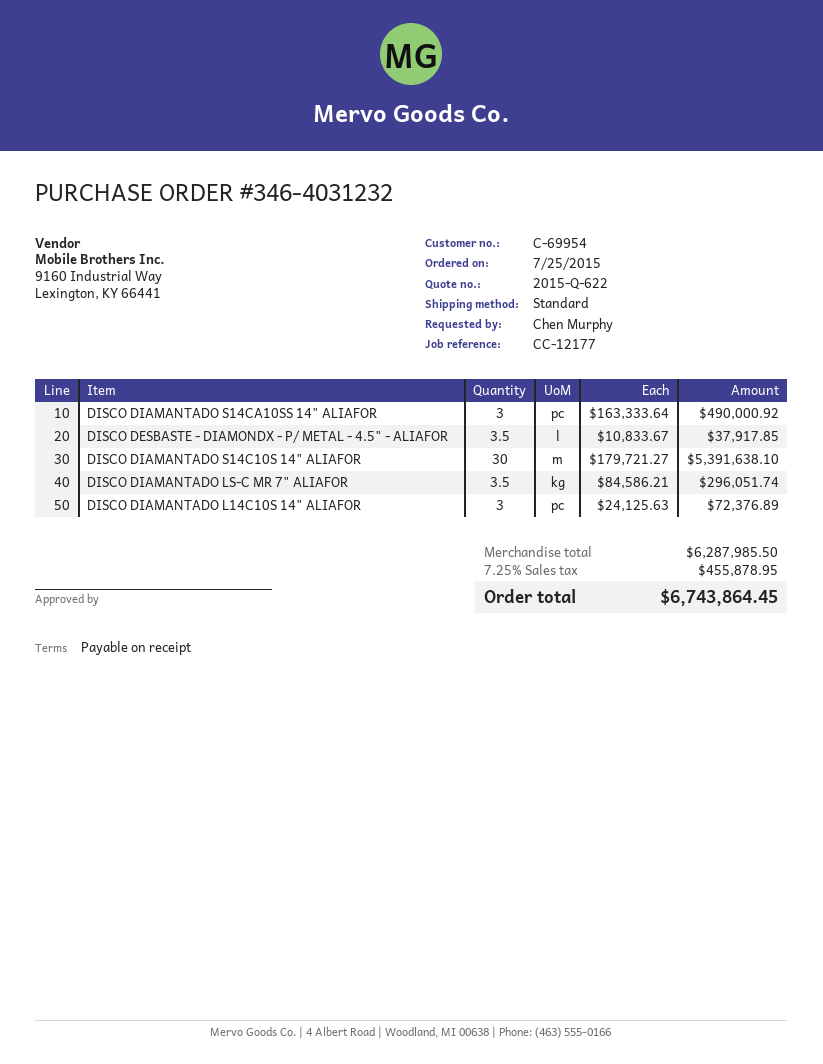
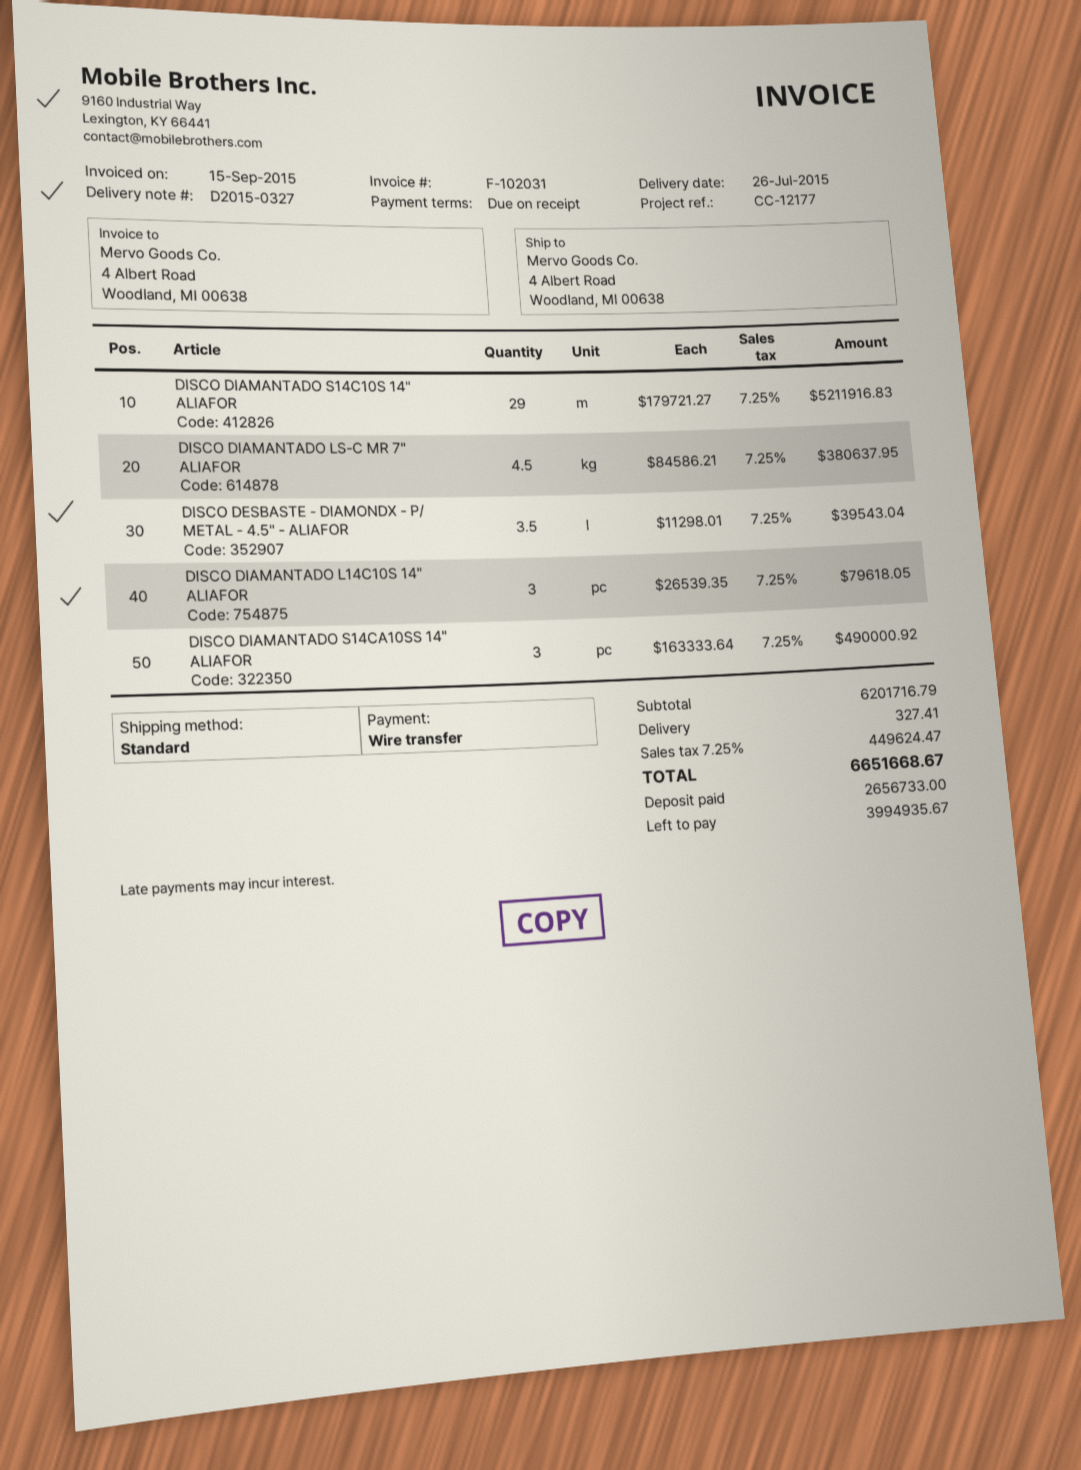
DISCO DESBASTE - DIAMONDX - P/ METAL - 4.5" - ALIAFOR: 3.5 x 10833.67 = 37917.85 -> 3.5 x 11298.01 = 39543.04
DISCO DIAMANTADO S14C10S 14" ALIAFOR: 30 x 179721.27 = 5391638.10 -> 29 x 179721.27 = 5211916.83
DISCO DIAMANTADO LS-C MR 7" ALIAFOR: 3.5 x 84586.21 = 296051.74 -> 4.5 x 84586.21 = 380637.95
DISCO DIAMANTADO L14C10S 14" ALIAFOR: 3 x 24125.63 = 72376.89 -> 3 x 26539.35 = 79618.05
subtotal: 6287985.50 -> 6201716.79
shipping: none -> 327.41
tax: 7.25% = 455878.95 -> 7.25% = 449624.47
total: 6743864.45 -> 6651668.67

